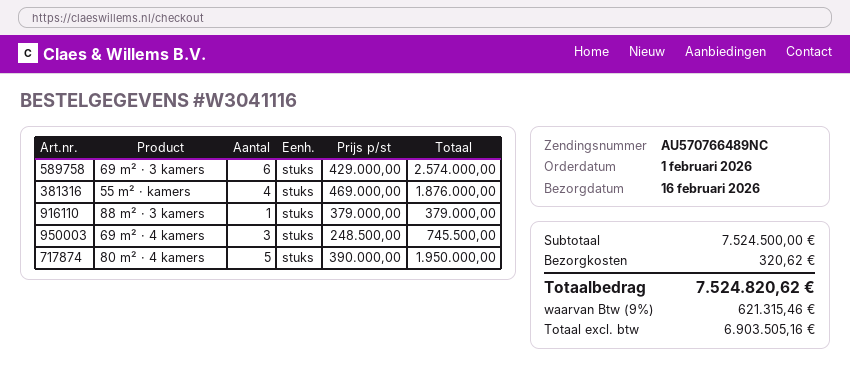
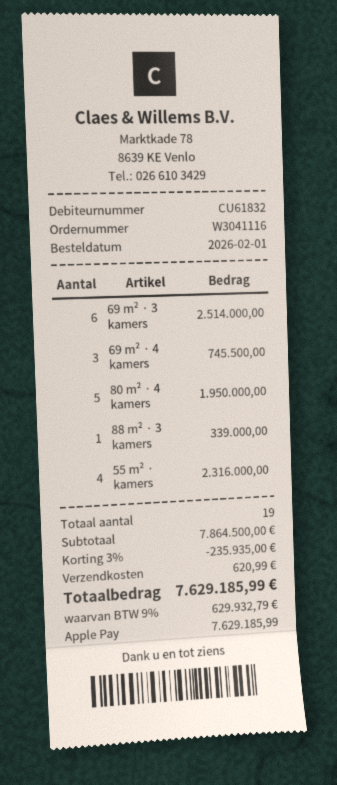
69 m² · 3 kamers: 6 for 2574000.00 -> 6 for 2514000.00
55 m² · kamers: 4 for 1876000.00 -> 4 for 2316000.00
88 m² · 3 kamers: 1 for 379000.00 -> 1 for 339000.00
subtotal: 7524500.00 -> 7864500.00
discount: none -> 3% = 235935.00
shipping: 320.62 -> 620.99
tax: 9% = 621315.46 -> 9% = 629932.79
total: 7524820.62 -> 7629185.99

